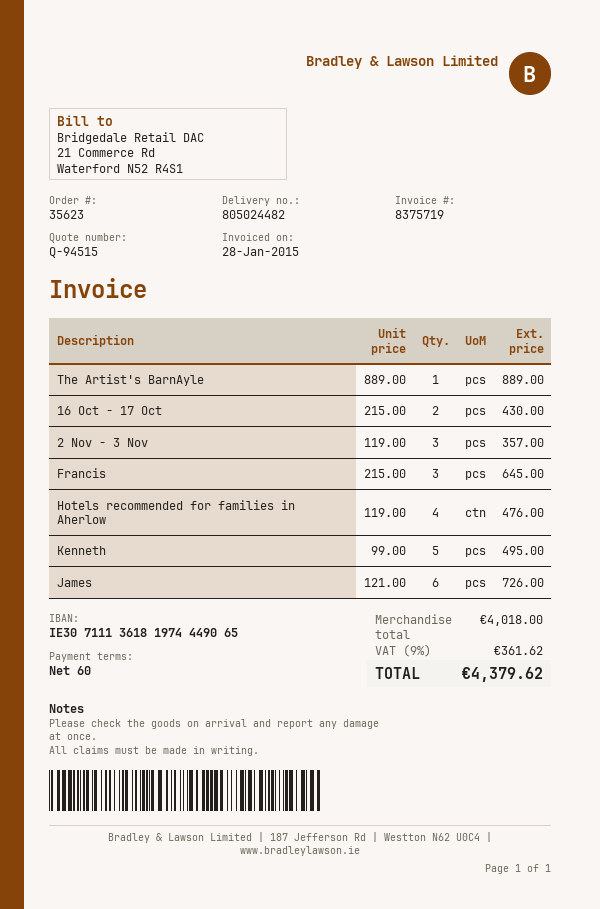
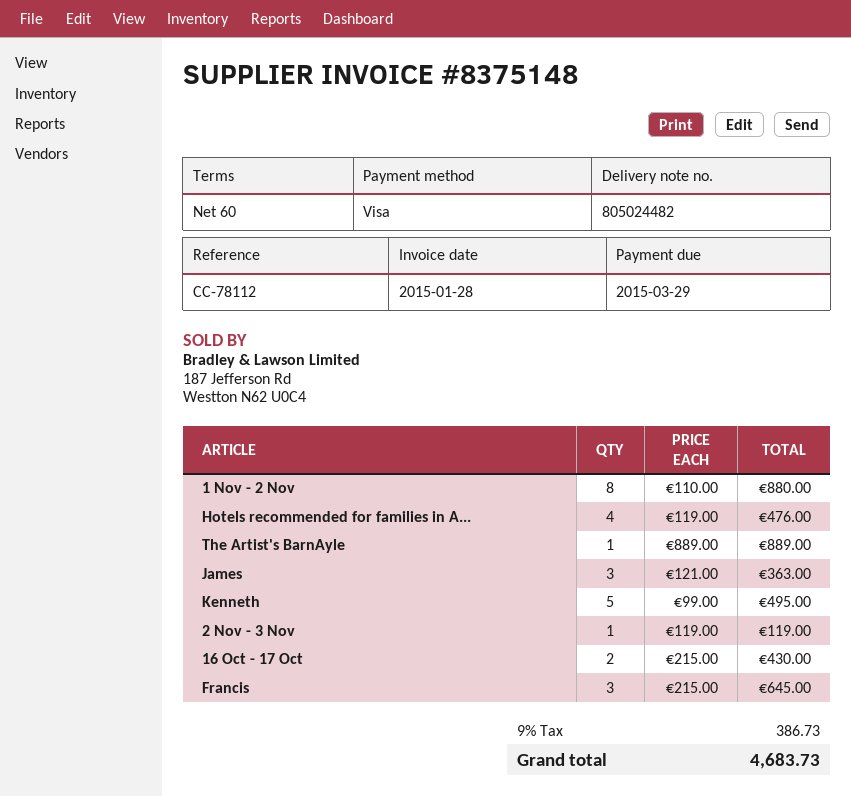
invoice number: 8375719 -> 8375148
2 Nov - 3 Nov: 3 x 119.00 = 357.00 -> 1 x 119.00 = 119.00
James: 6 x 121.00 = 726.00 -> 3 x 121.00 = 363.00
1 Nov - 2 Nov: none -> 8 x 110.00 = 880.00
tax: 9% = 361.62 -> 9% = 386.73
total: 4379.62 -> 4683.73

